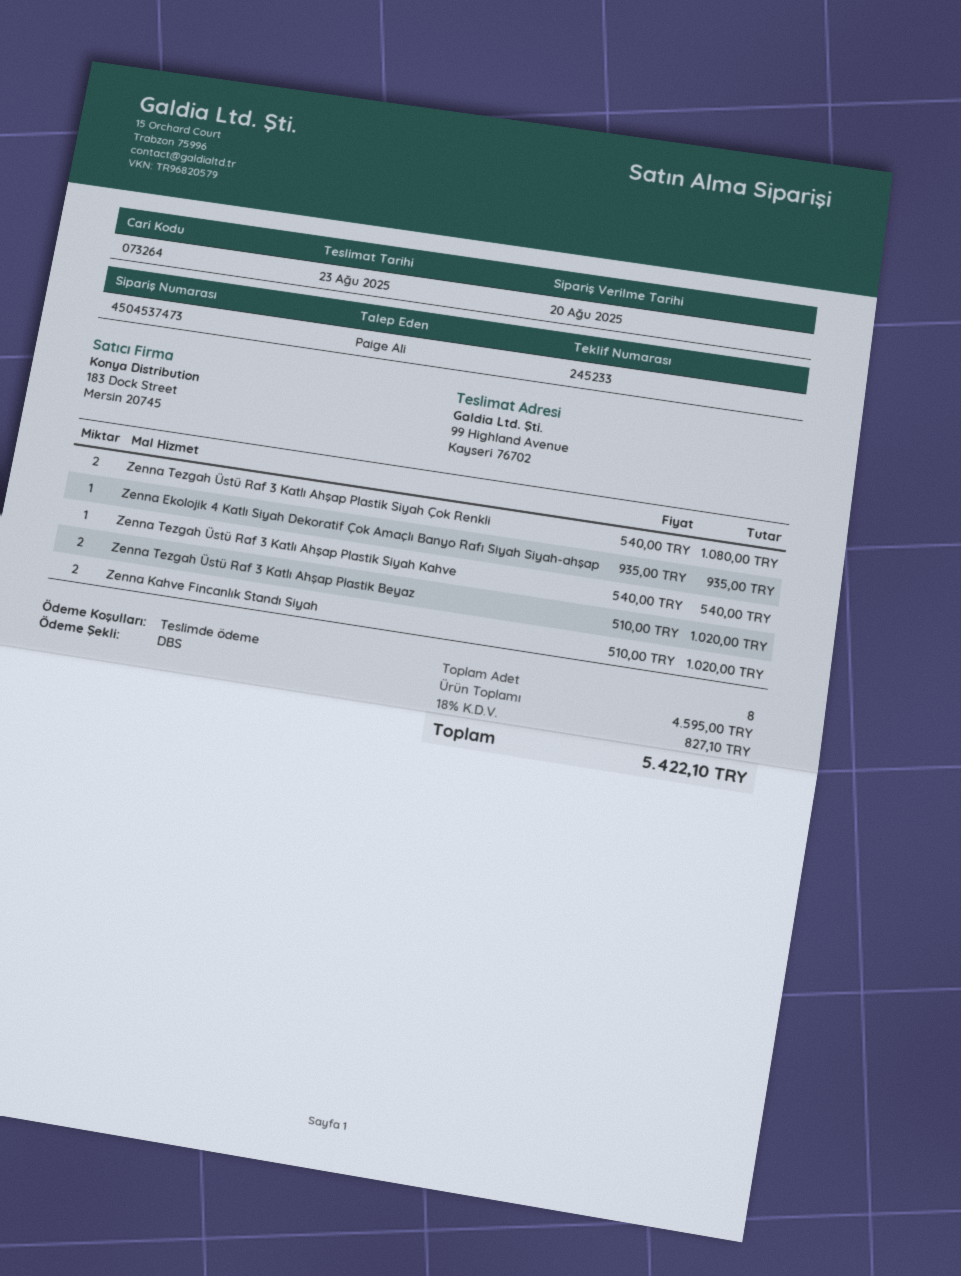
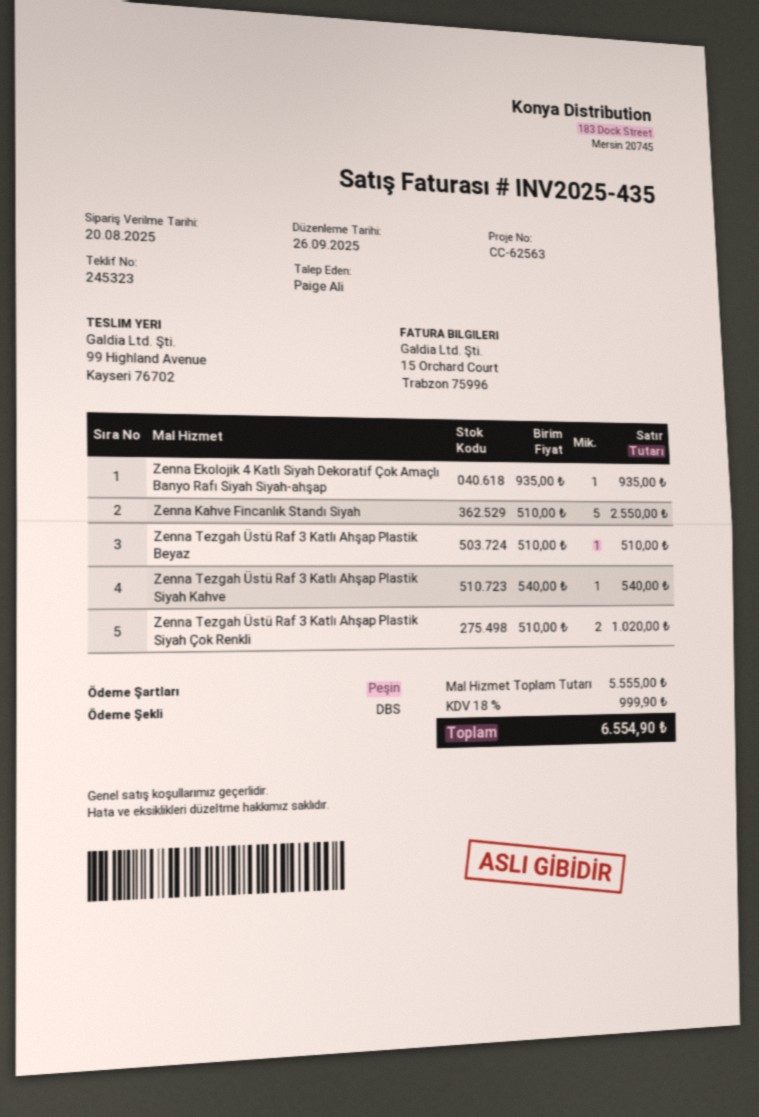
quote number: 245233 -> 245323
Zenna Tezgah Üstü Raf 3 Katlı Ahşap Plastik Siyah Çok Renkli: 2 x 540.00 = 1080.00 -> 2 x 510.00 = 1020.00
Zenna Tezgah Üstü Raf 3 Katlı Ahşap Plastik Beyaz: 2 x 510.00 = 1020.00 -> 1 x 510.00 = 510.00
Zenna Kahve Fincanlık Standı Siyah: 2 x 510.00 = 1020.00 -> 5 x 510.00 = 2550.00
subtotal: 4595.00 -> 5555.00
tax: 18% = 827.10 -> 18% = 999.90
total: 5422.10 -> 6554.90

